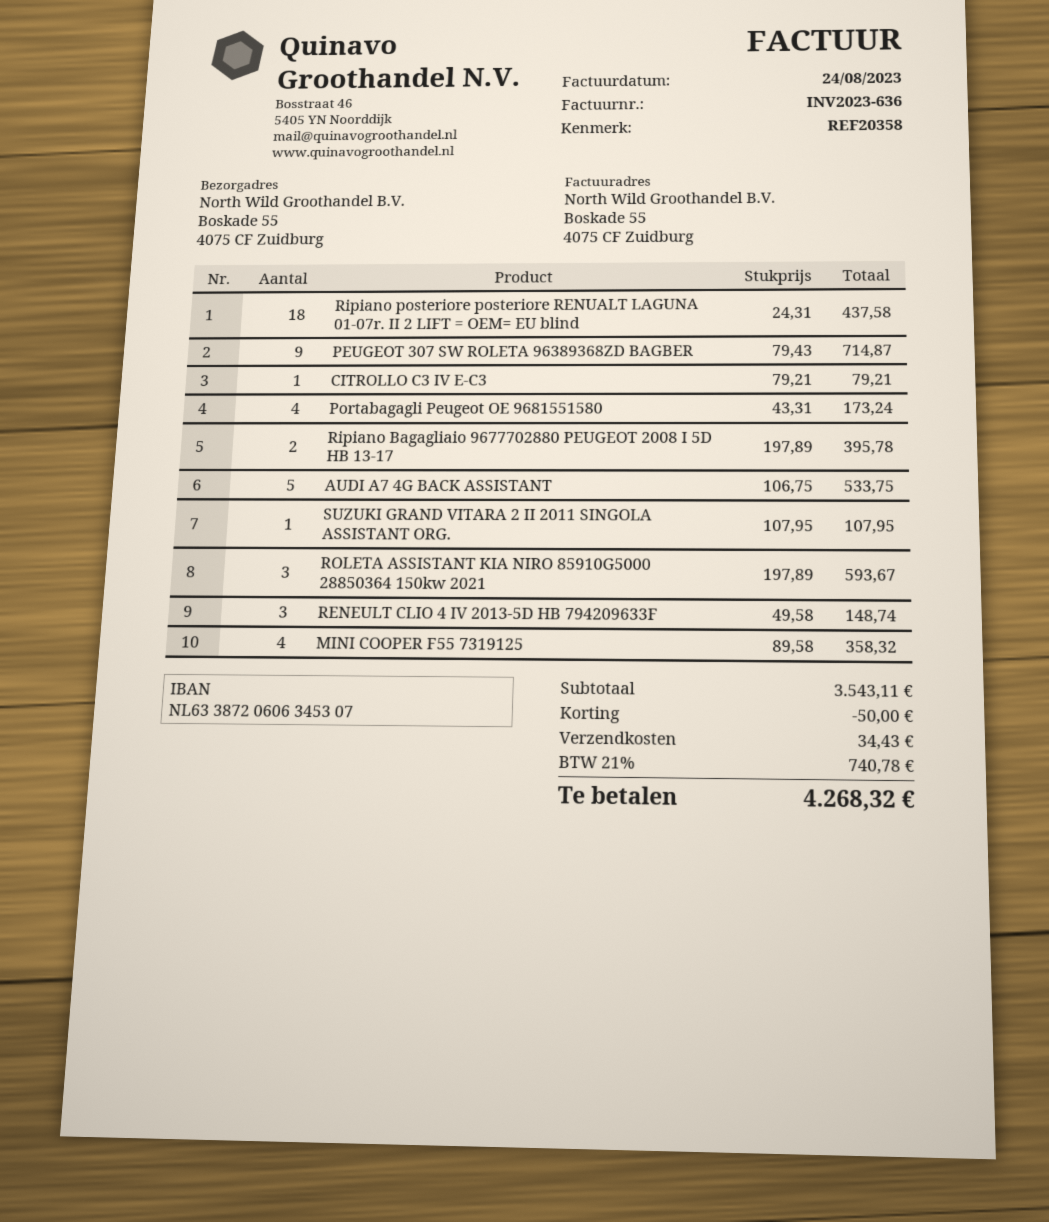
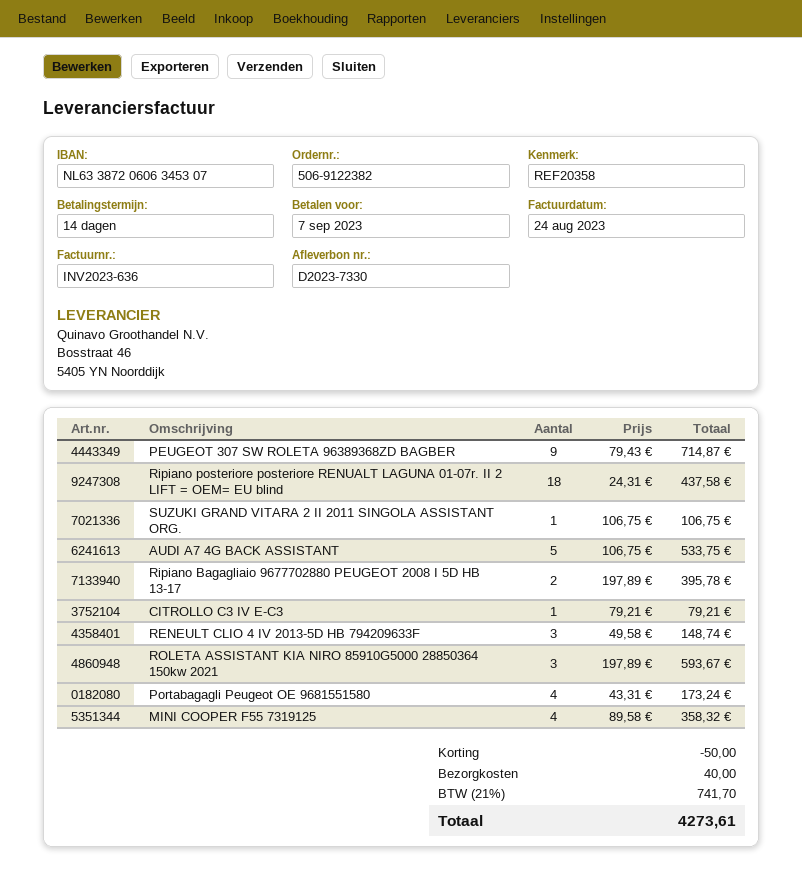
SUZUKI GRAND VITARA 2 II 2011 SINGOLA ASSISTANT ORG.: 1 x 107.95 = 107.95 -> 1 x 106.75 = 106.75
shipping: 34.43 -> 40.00
tax: 21% = 740.78 -> 21% = 741.70
total: 4268.32 -> 4273.61

